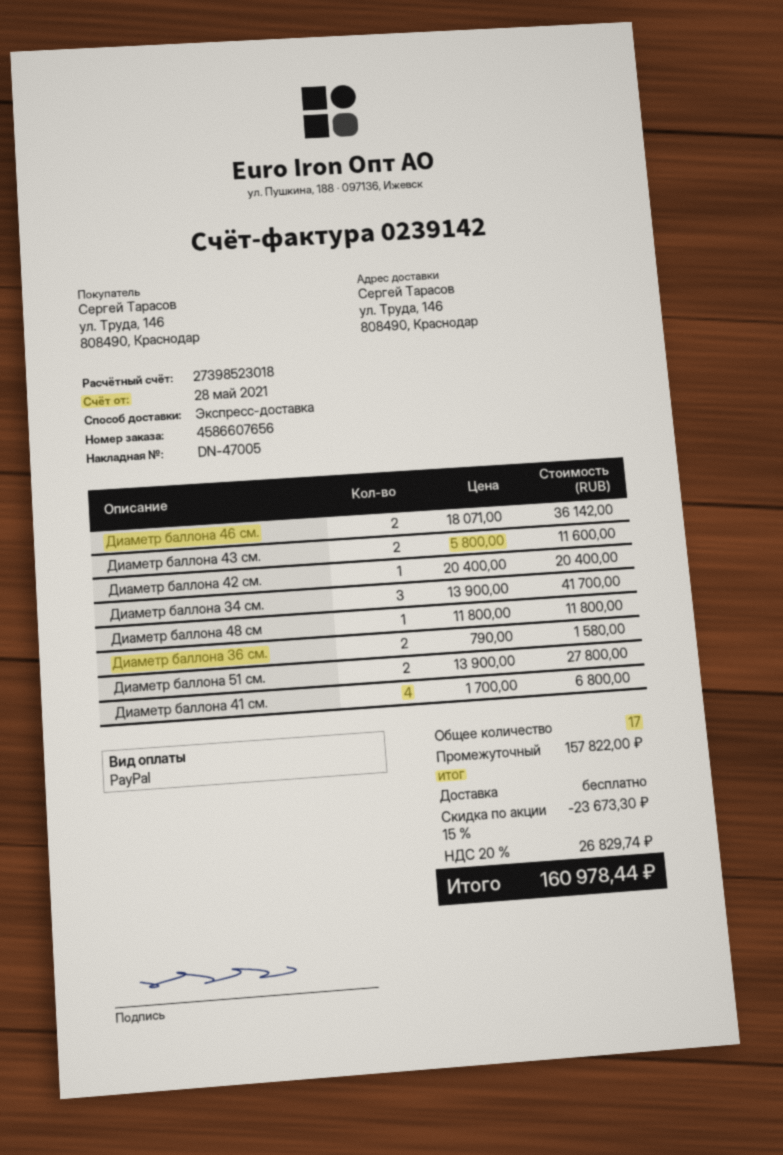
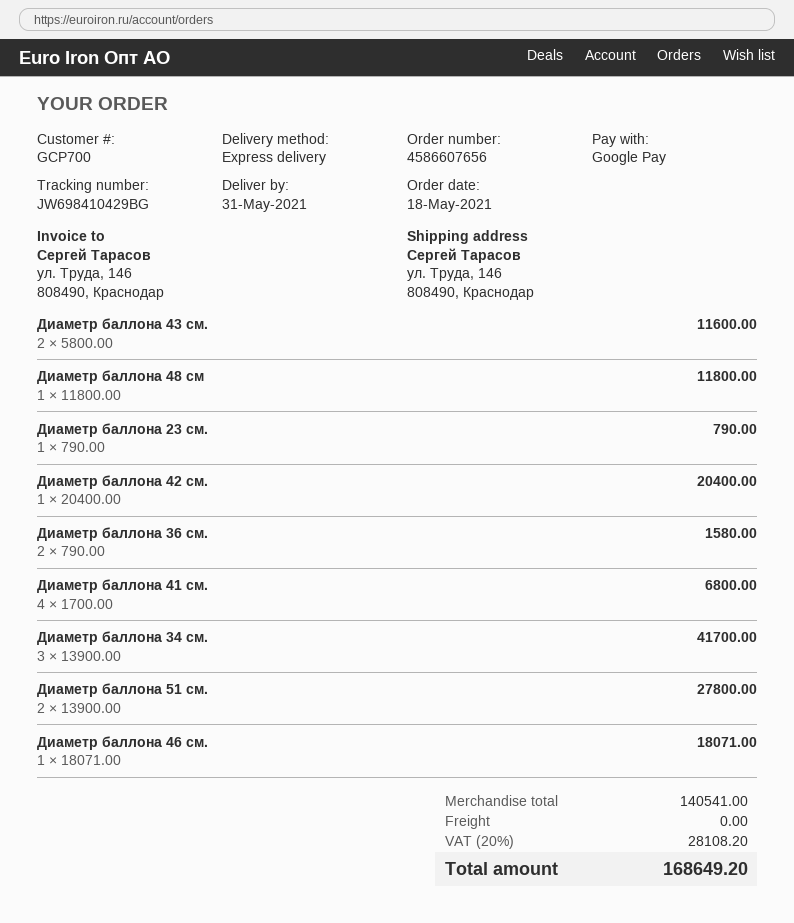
payment method: PayPal -> Google Pay
Диаметр баллона 46 см.: 2 x 18071.00 = 36142.00 -> 1 x 18071.00 = 18071.00
Диаметр баллона 23 см.: none -> 1 x 790.00 = 790.00
subtotal: 157822.00 -> 140541.00
discount: 15% = 23673.30 -> none
tax: 20% = 26829.74 -> 20% = 28108.20
total: 160978.44 -> 168649.20

